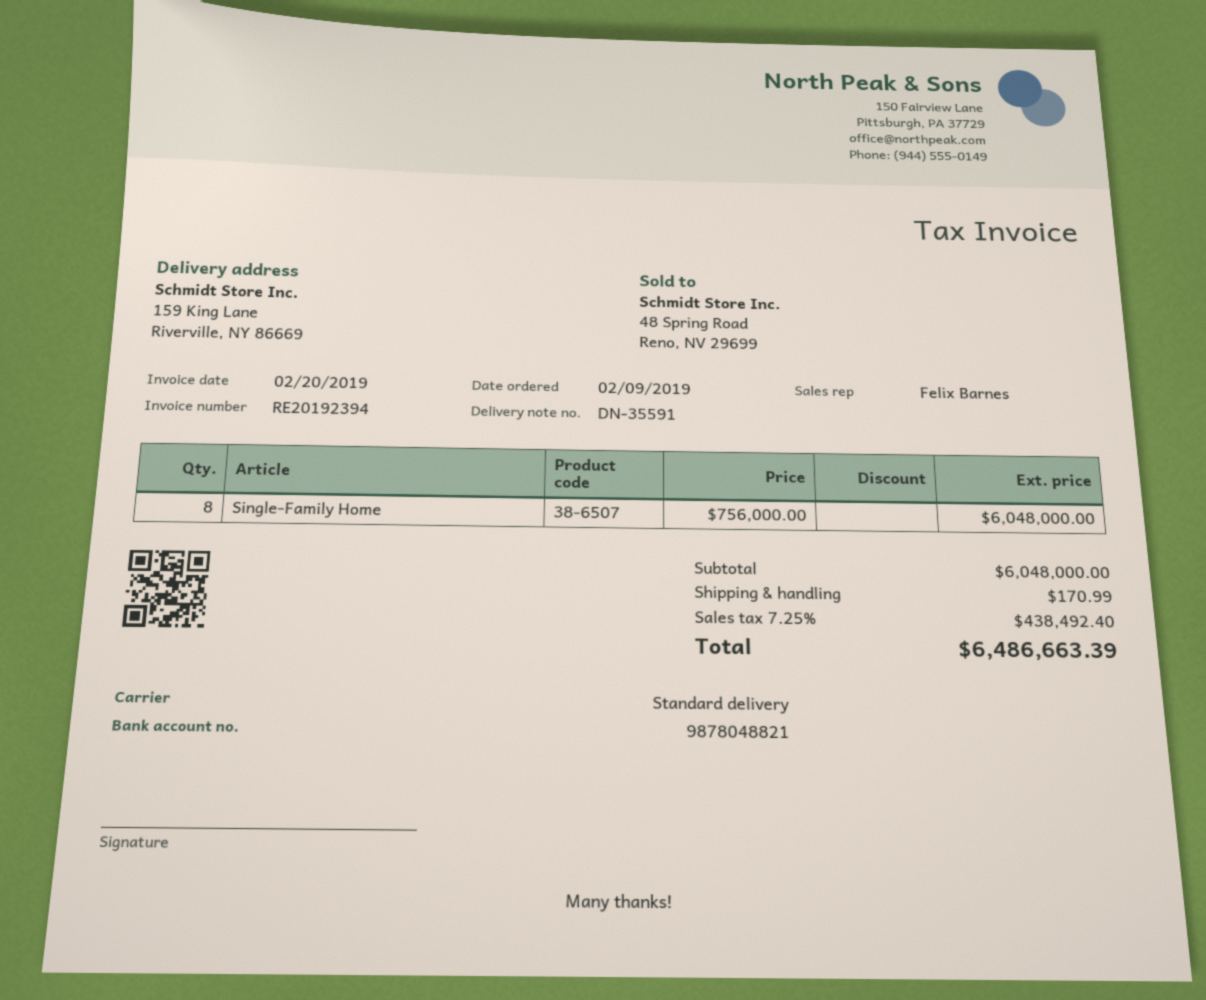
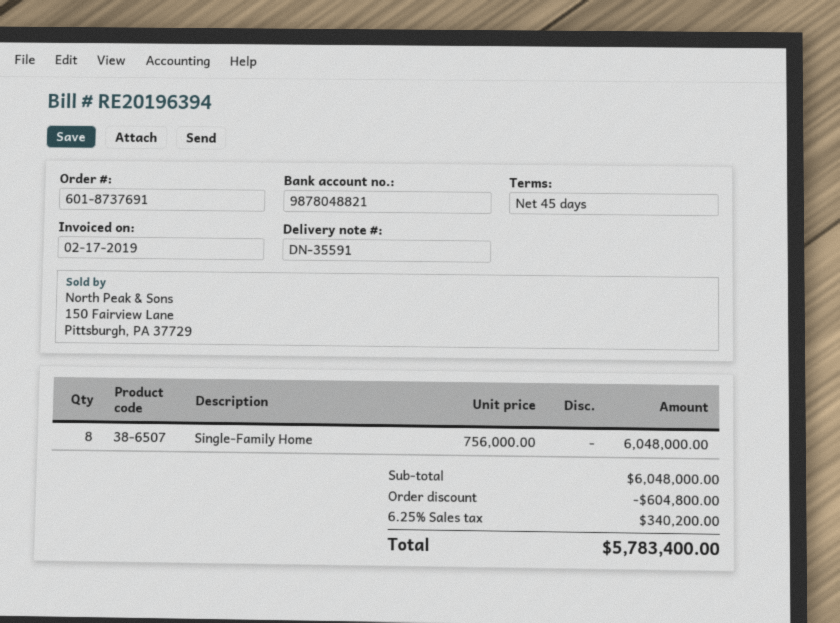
invoice number: RE20192394 -> RE20196394
invoice date: 2019-02-20 -> 2019-02-17
discount: none -> 604800.00
shipping: 170.99 -> none
tax: 7.25% = 438492.40 -> 6.25% = 340200.00
total: 6486663.39 -> 5783400.00

